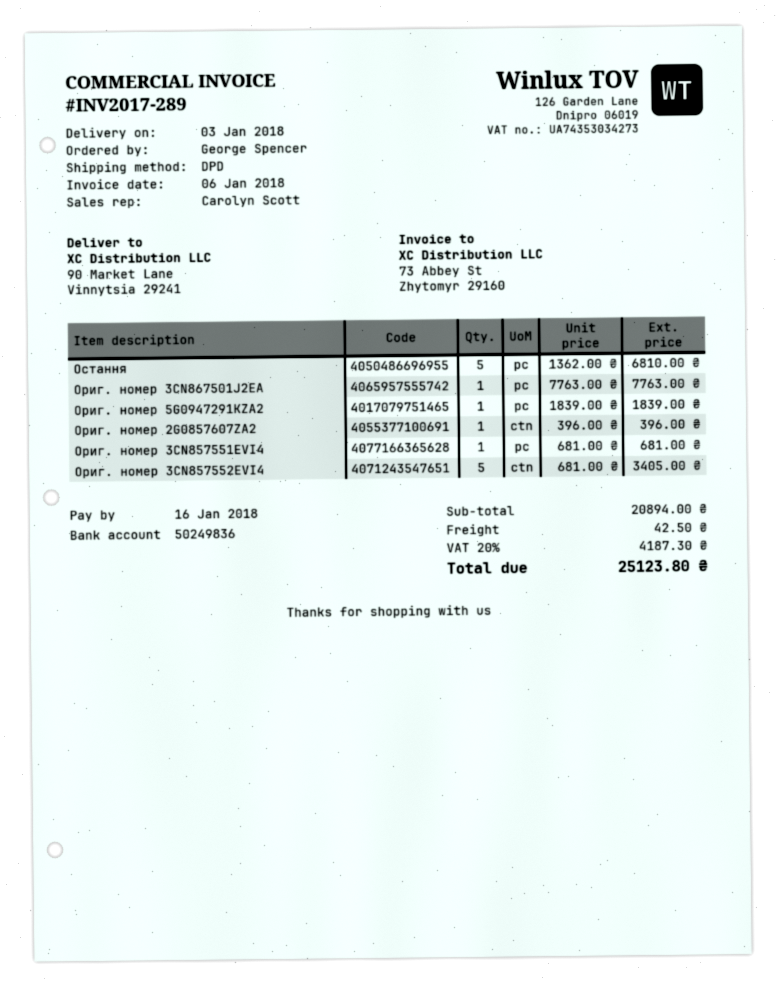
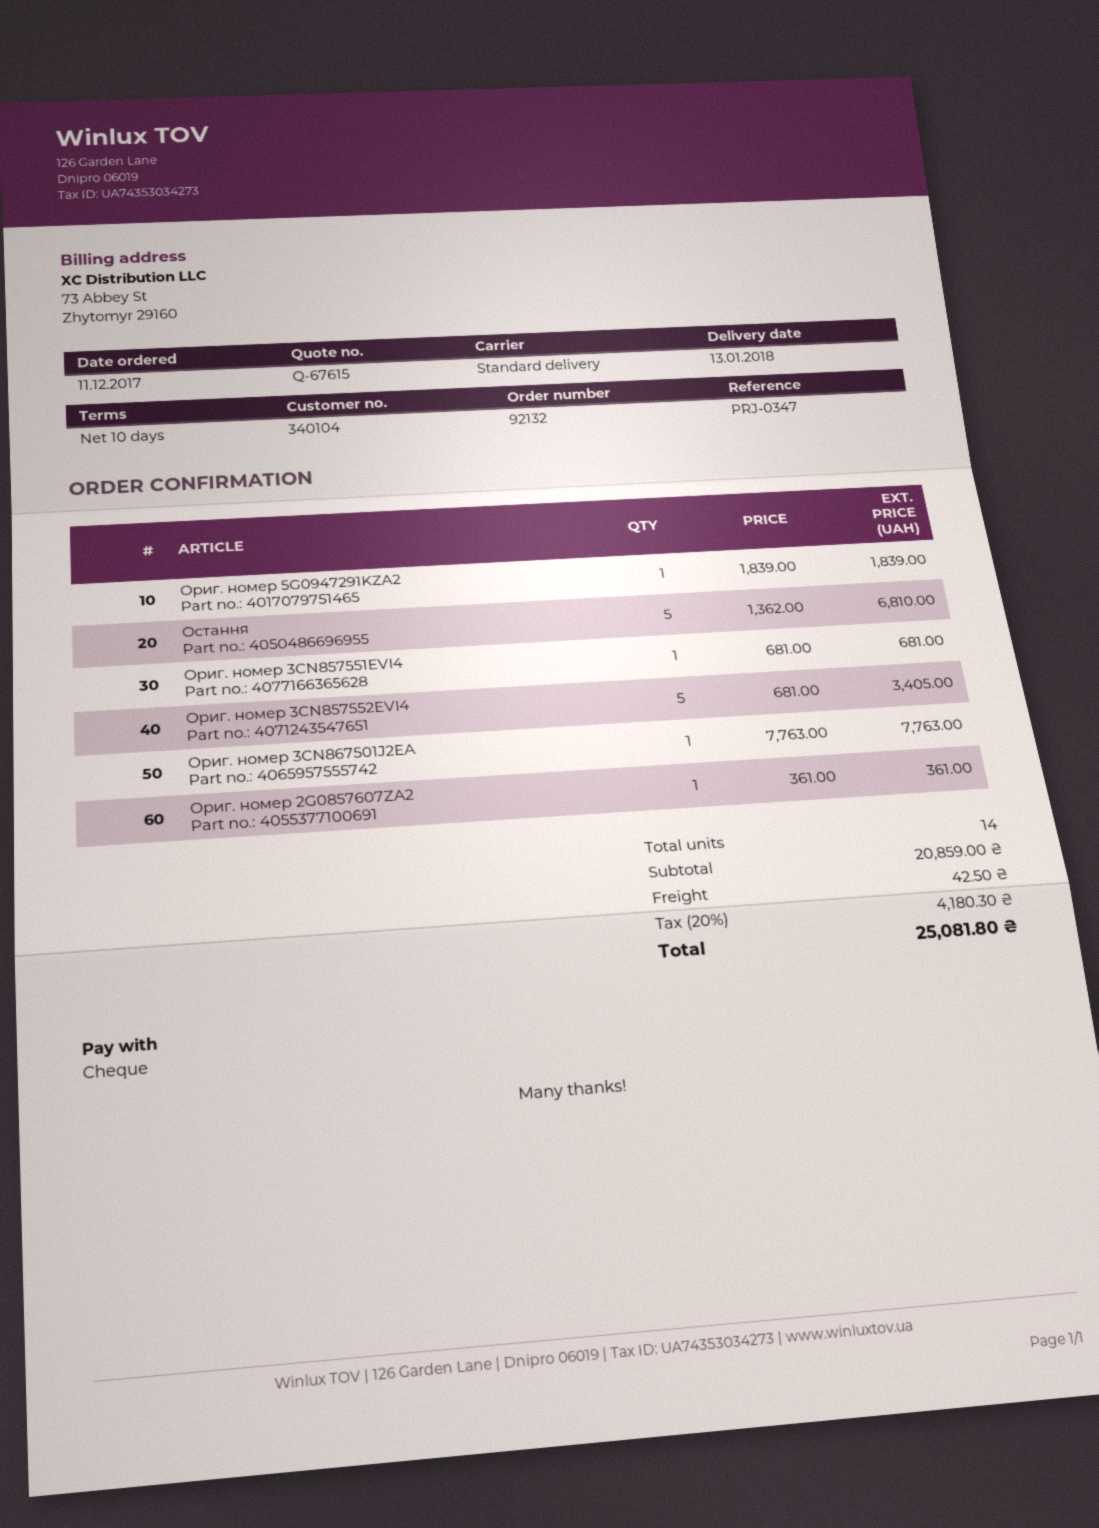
delivery date: 2018-01-03 -> 2018-01-13
shipping method: DPD -> standard
Ориг. номер 2G0857607ZA2: 1 x 396.00 = 396.00 -> 1 x 361.00 = 361.00
subtotal: 20894.00 -> 20859.00
tax: 20% = 4187.30 -> 20% = 4180.30
total: 25123.80 -> 25081.80

